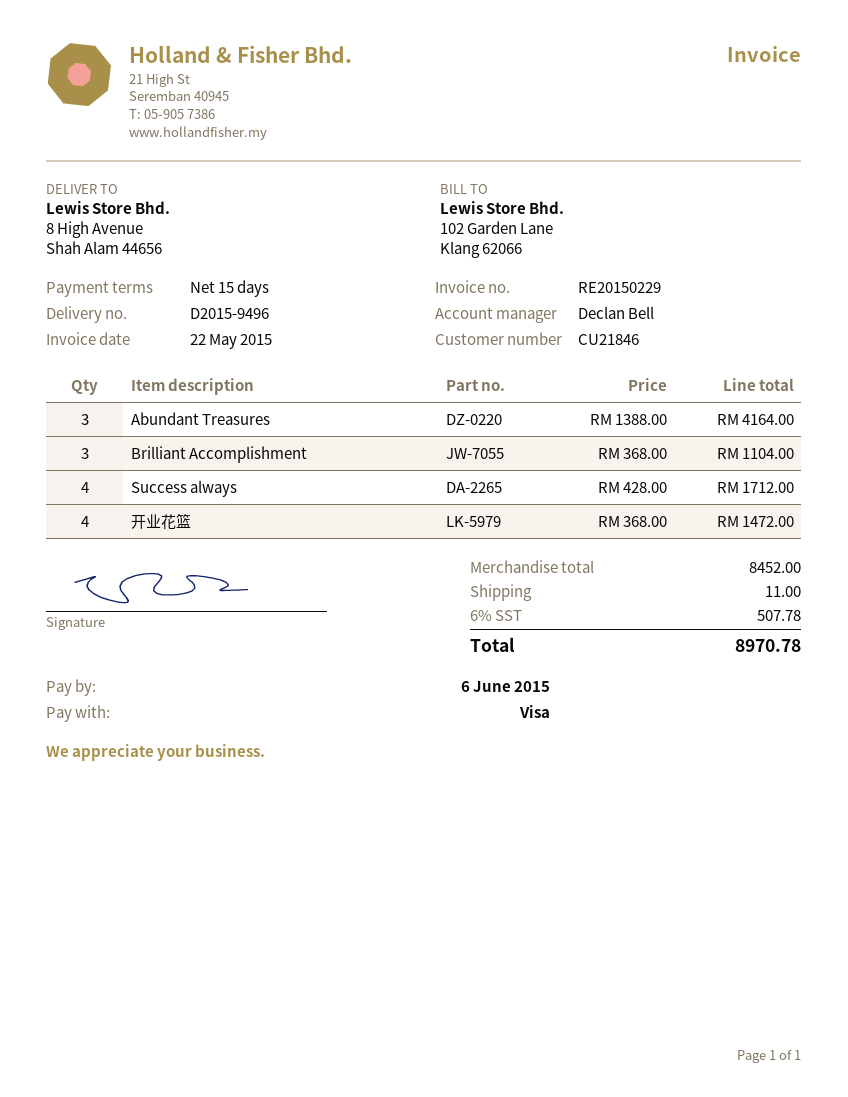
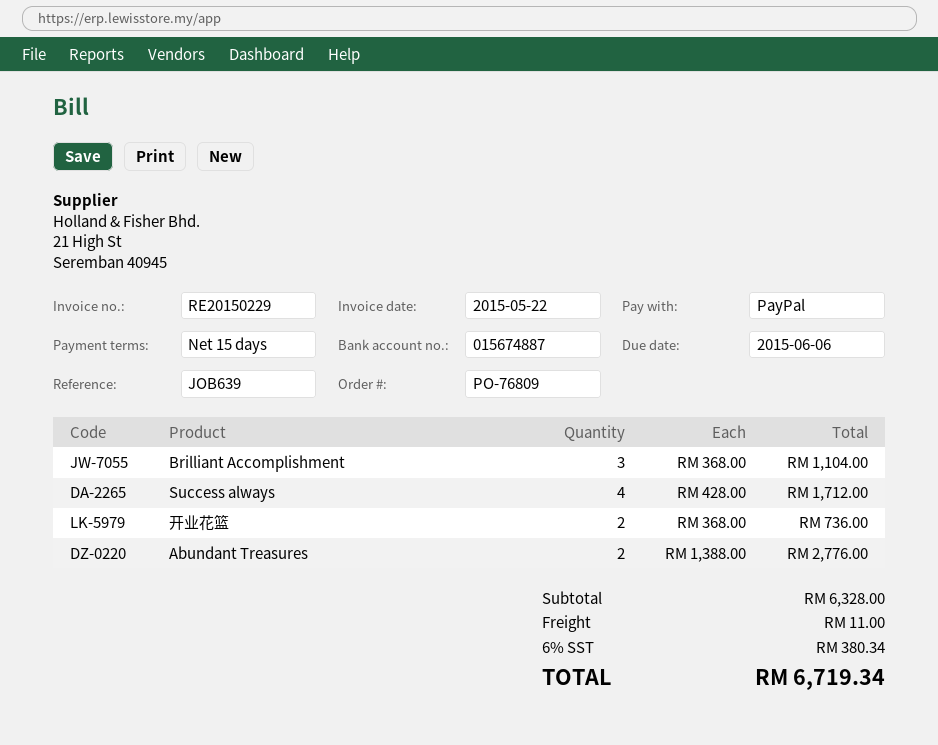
payment method: Visa -> PayPal
Abundant Treasures: 3 x 1388.00 = 4164.00 -> 2 x 1388.00 = 2776.00
开业花篮: 4 x 368.00 = 1472.00 -> 2 x 368.00 = 736.00
subtotal: 8452.00 -> 6328.00
tax: 6% = 507.78 -> 6% = 380.34
total: 8970.78 -> 6719.34

